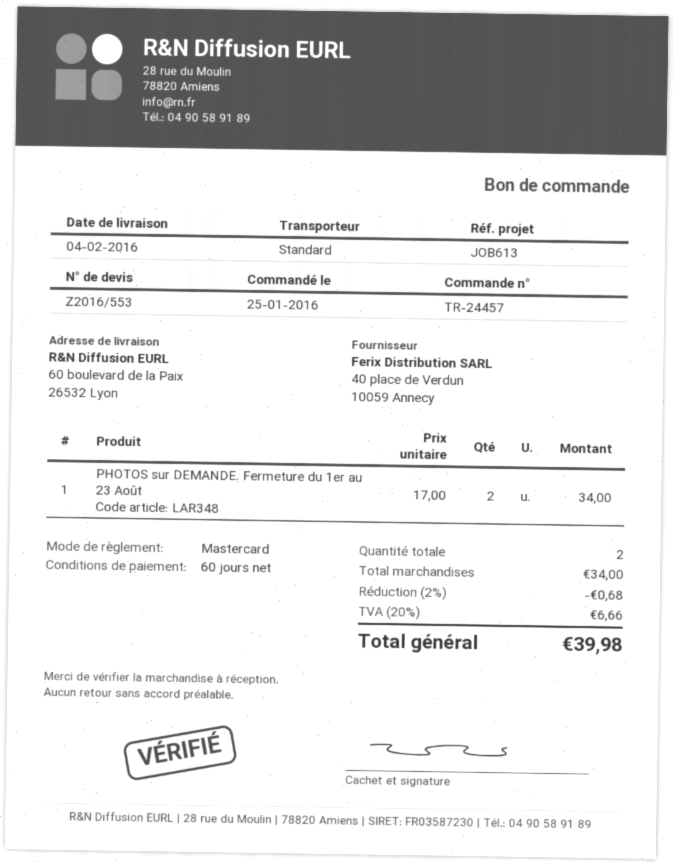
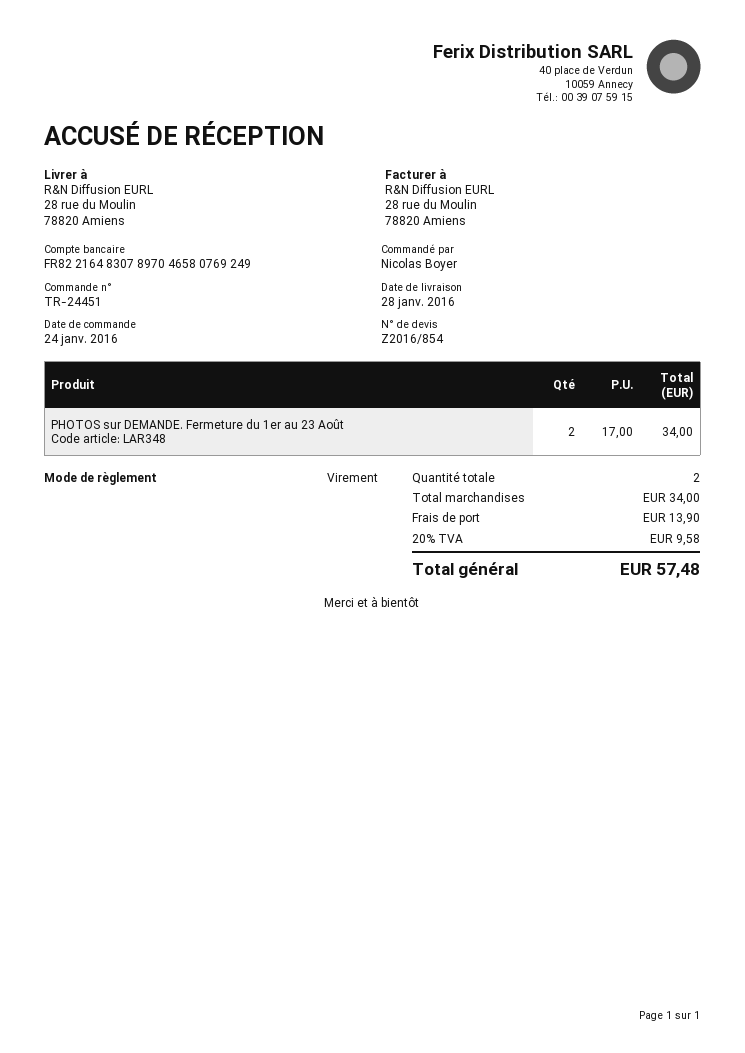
quote number: Z2016/553 -> Z2016/854
order number: TR-24457 -> TR-24451
order date: 2016-01-25 -> 2016-01-24
delivery date: 2016-02-04 -> 2016-01-28
payment method: Mastercard -> bank transfer
ship to: 60 boulevard de la Paix, 26532 Lyon -> 28 rue du Moulin, 78820 Amiens
discount: 2% = 0.68 -> none
shipping: none -> 13.90
tax: 20% = 6.66 -> 20% = 9.58
total: 39.98 -> 57.48

